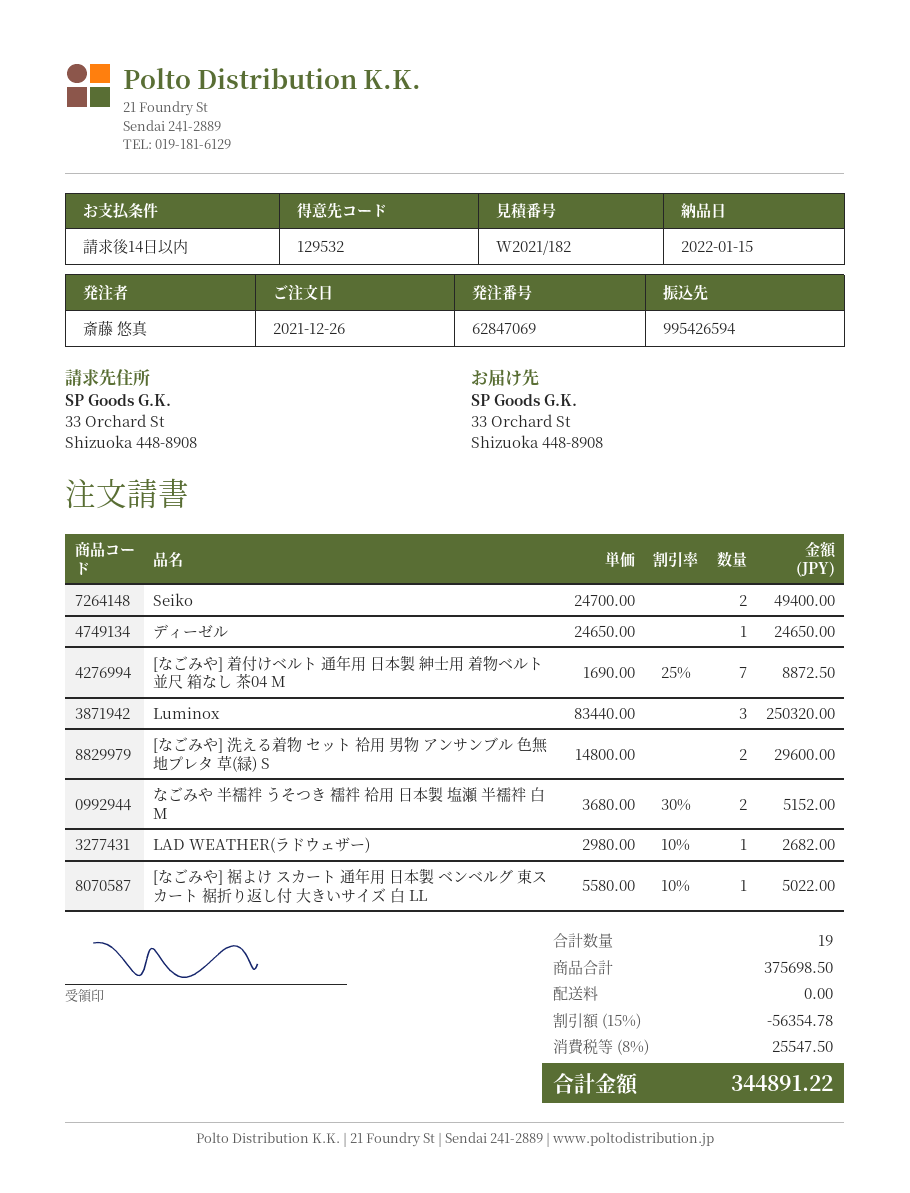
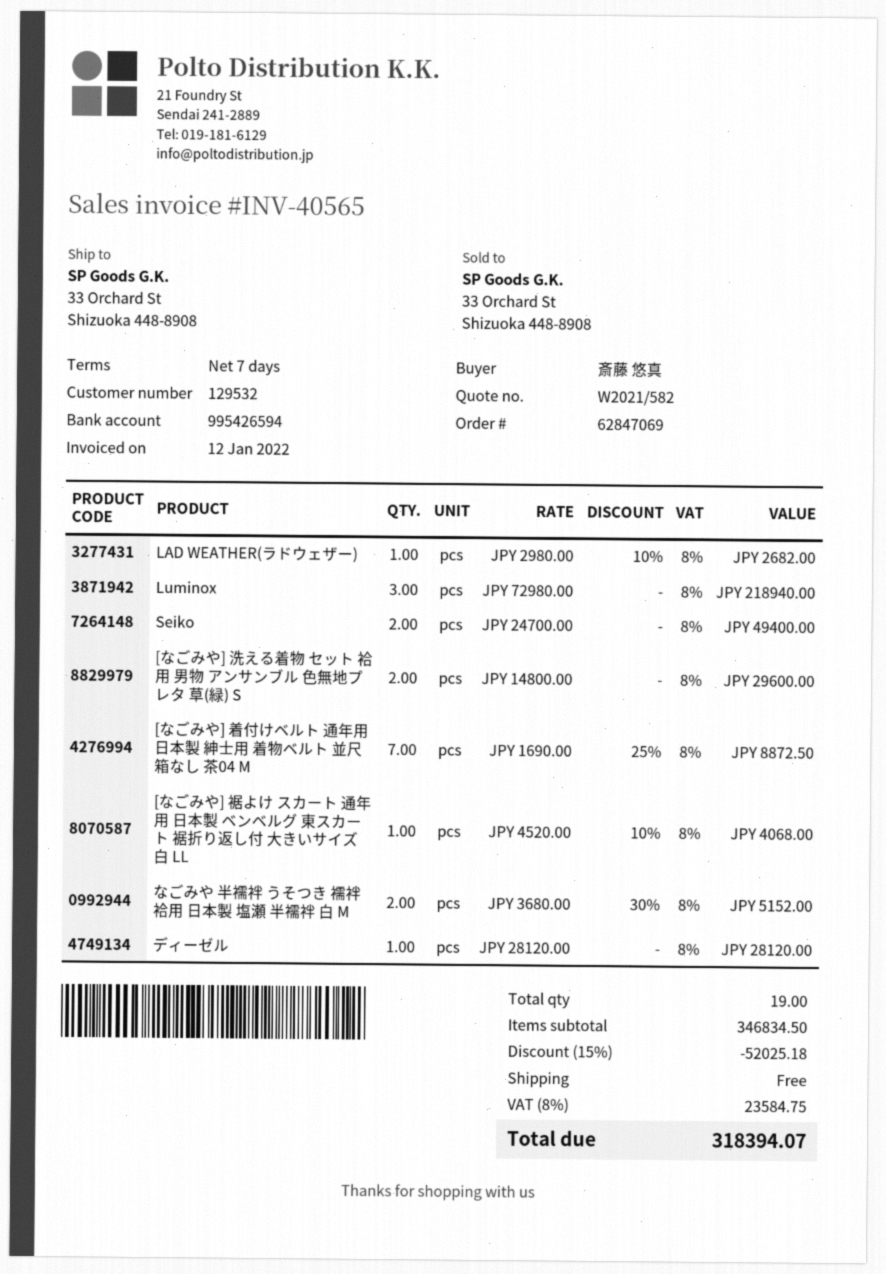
quote number: W2021/182 -> W2021/582
payment terms: 14 days -> 7 days
ディーゼル: 1 x 24650.00 = 24650.00 -> 1 x 28120.00 = 28120.00
Luminox: 3 x 83440.00 = 250320.00 -> 3 x 72980.00 = 218940.00
[なごみや] 裾よけ スカート 通年用 日本製 ベンベルグ 東スカート 裾折り返し付 大きいサイズ 白 LL: 1 x 5580.00 - 10% = 5022.00 -> 1 x 4520.00 - 10% = 4068.00
subtotal: 375698.50 -> 346834.50
discount: 15% = 56354.78 -> 15% = 52025.18
tax: 8% = 25547.50 -> 8% = 23584.75
total: 344891.22 -> 318394.07

